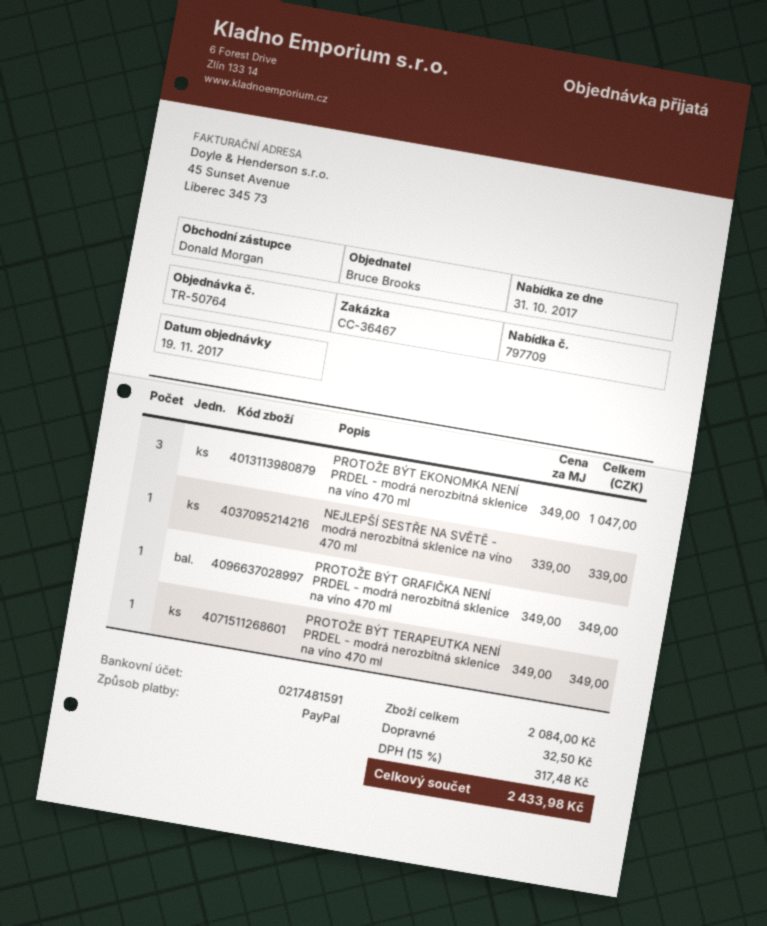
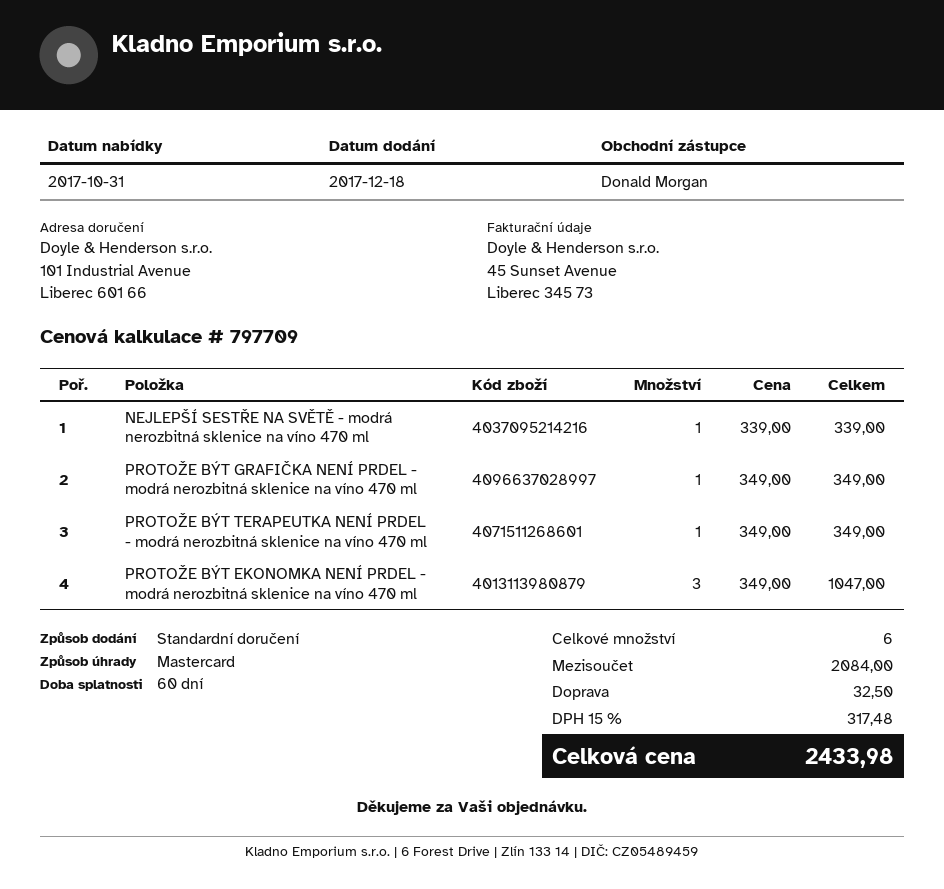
payment method: PayPal -> Mastercard

